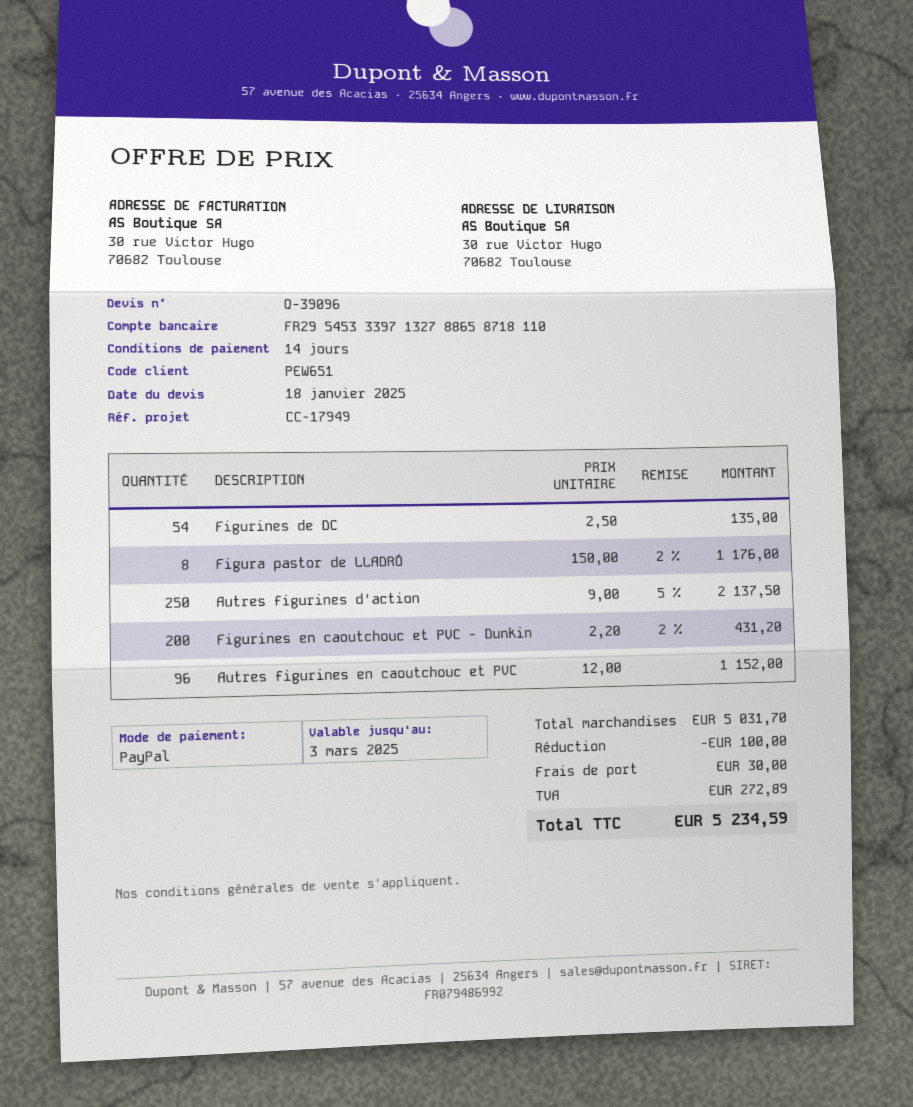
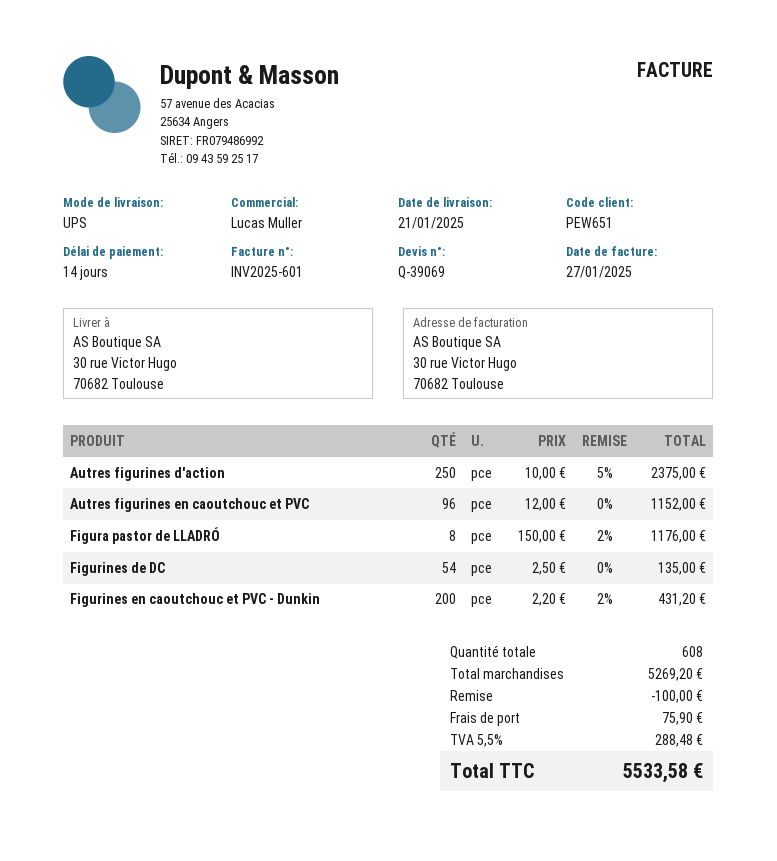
quote number: Q-39096 -> Q-39069
Autres figurines d'action: 250 x 9.00 - 5% = 2137.50 -> 250 x 10.00 - 5% = 2375.00
subtotal: 5031.70 -> 5269.20
shipping: 30.00 -> 75.90
tax: 272.89 -> 288.48
total: 5234.59 -> 5533.58

